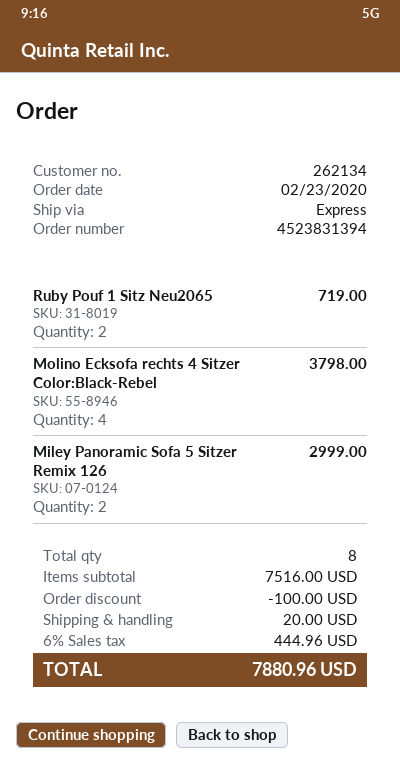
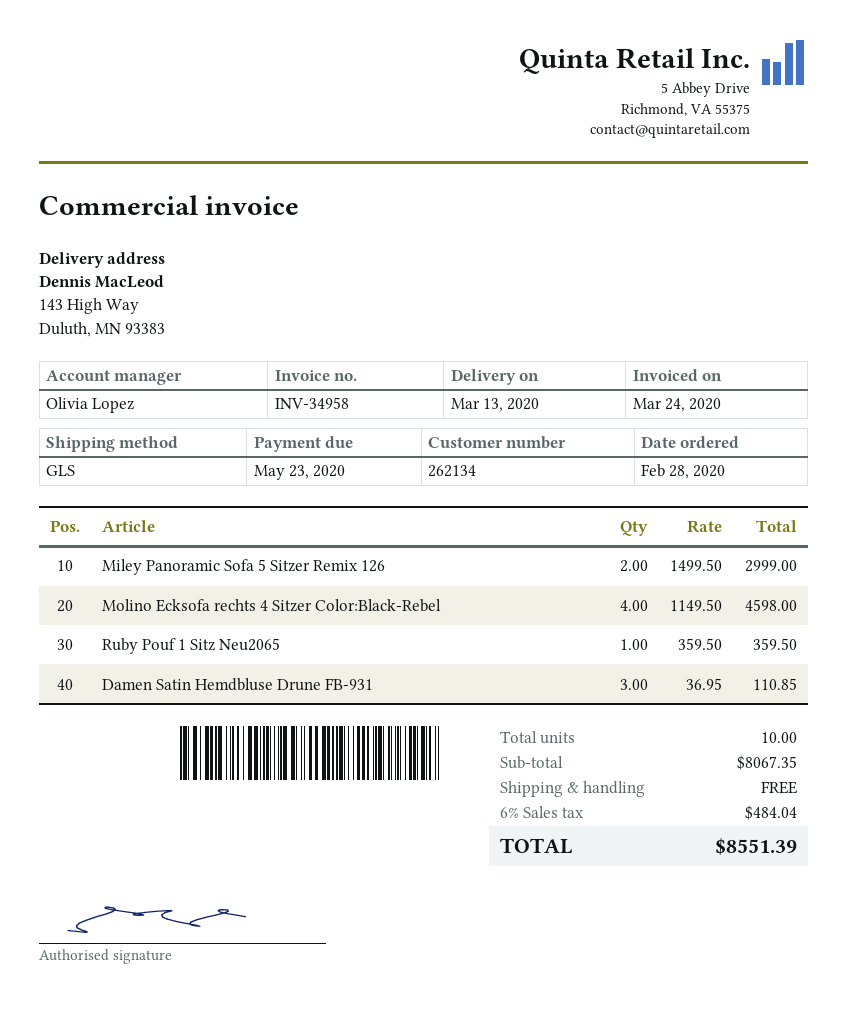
order date: 2020-02-23 -> 2020-02-28
shipping method: express -> GLS
Ruby Pouf 1 Sitz Neu2065: 2 for 719.00 -> 1 for 359.50
Molino Ecksofa rechts 4 Sitzer Color:Black-Rebel: 4 for 3798.00 -> 4 for 4598.00
Damen Satin Hemdbluse Drune FB-931: none -> 3 for 110.85
total quantity: 8 -> 10
subtotal: 7516.00 -> 8067.35
discount: 100.00 -> none
shipping: 20.00 -> 0.00
tax: 6% = 444.96 -> 6% = 484.04
total: 7880.96 -> 8551.39

